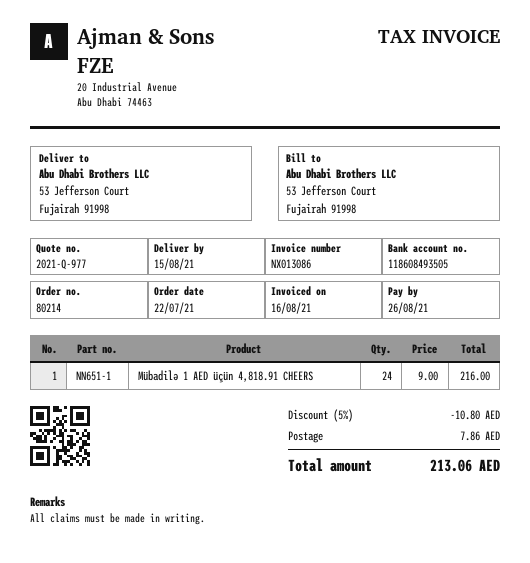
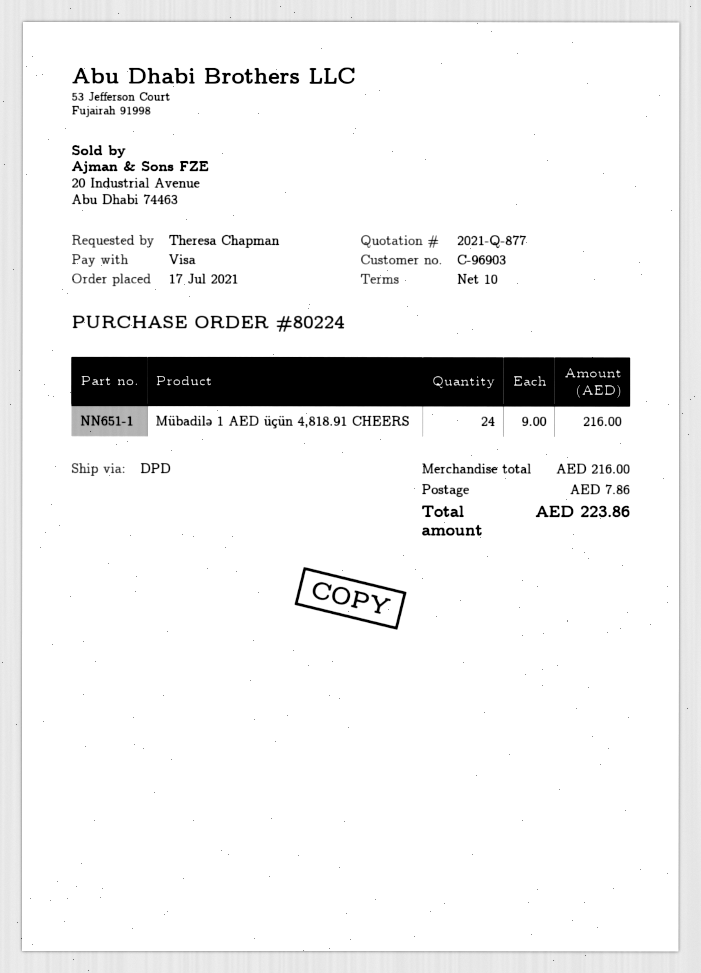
quote number: 2021-Q-977 -> 2021-Q-877
order number: 80214 -> 80224
order date: 2021-07-22 -> 2021-07-17
discount: 5% = 10.80 -> none
total: 213.06 -> 223.86

